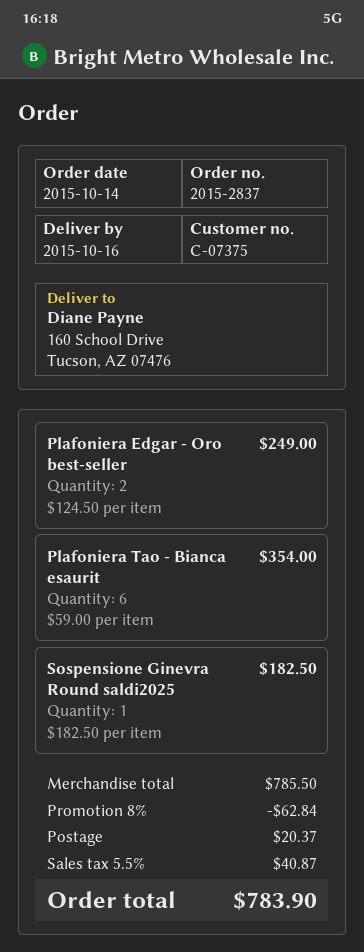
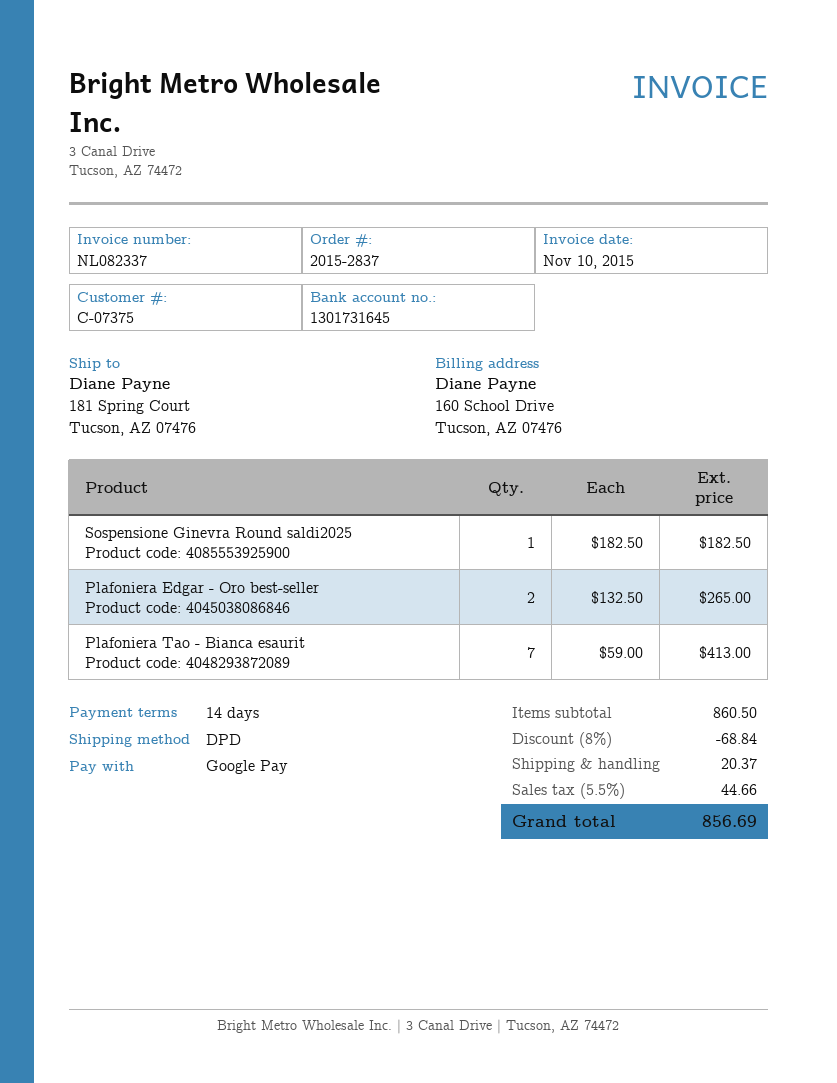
ship to: 160 School Drive, Tucson, AZ 07476 -> 181 Spring Court, Tucson, AZ 07476
Plafoniera Edgar - Oro best-seller: 2 x 124.50 = 249.00 -> 2 x 132.50 = 265.00
Plafoniera Tao - Bianca esaurit: 6 x 59.00 = 354.00 -> 7 x 59.00 = 413.00
subtotal: 785.50 -> 860.50
discount: 8% = 62.84 -> 8% = 68.84
tax: 5.5% = 40.87 -> 5.5% = 44.66
total: 783.90 -> 856.69

